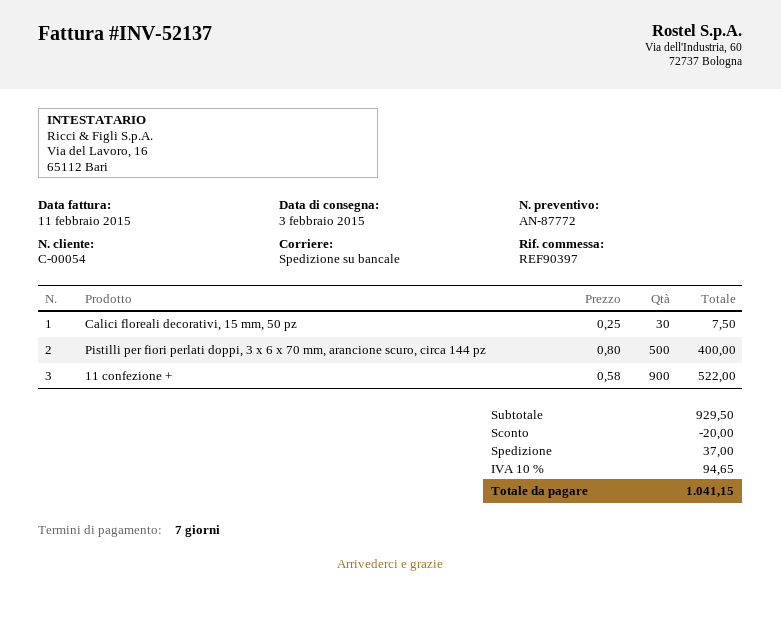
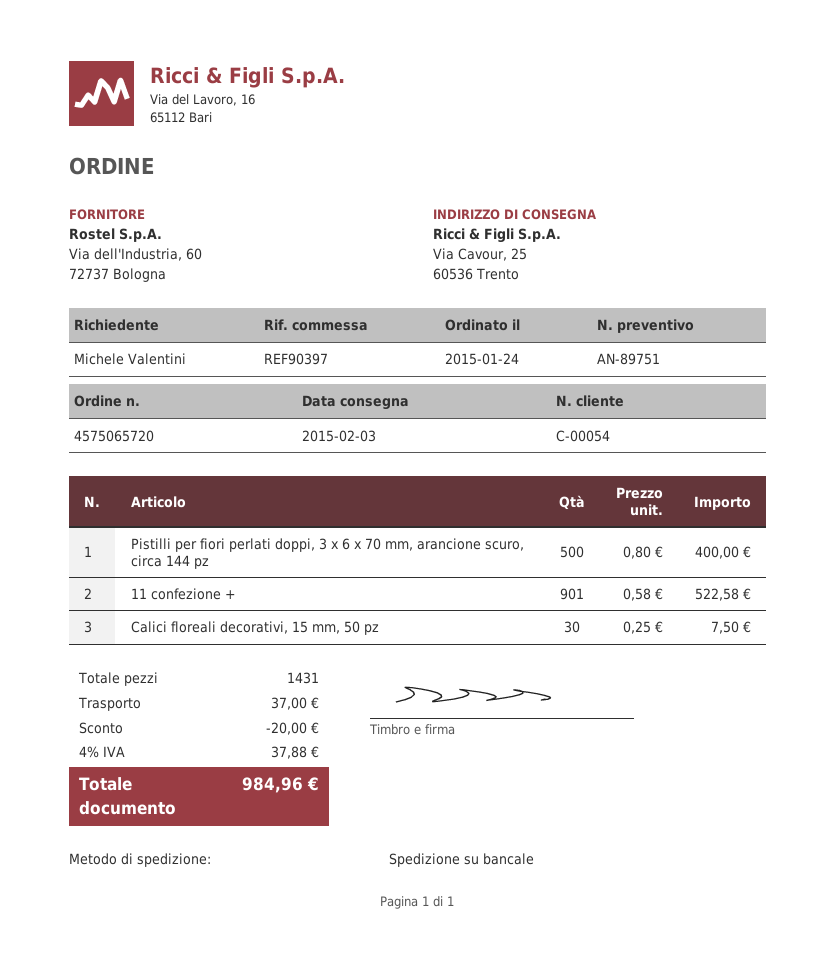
quote number: AN-87772 -> AN-89751
11 confezione +: 900 x 0.58 = 522.00 -> 901 x 0.58 = 522.58
tax: 10% = 94.65 -> 4% = 37.88
total: 1041.15 -> 984.96

